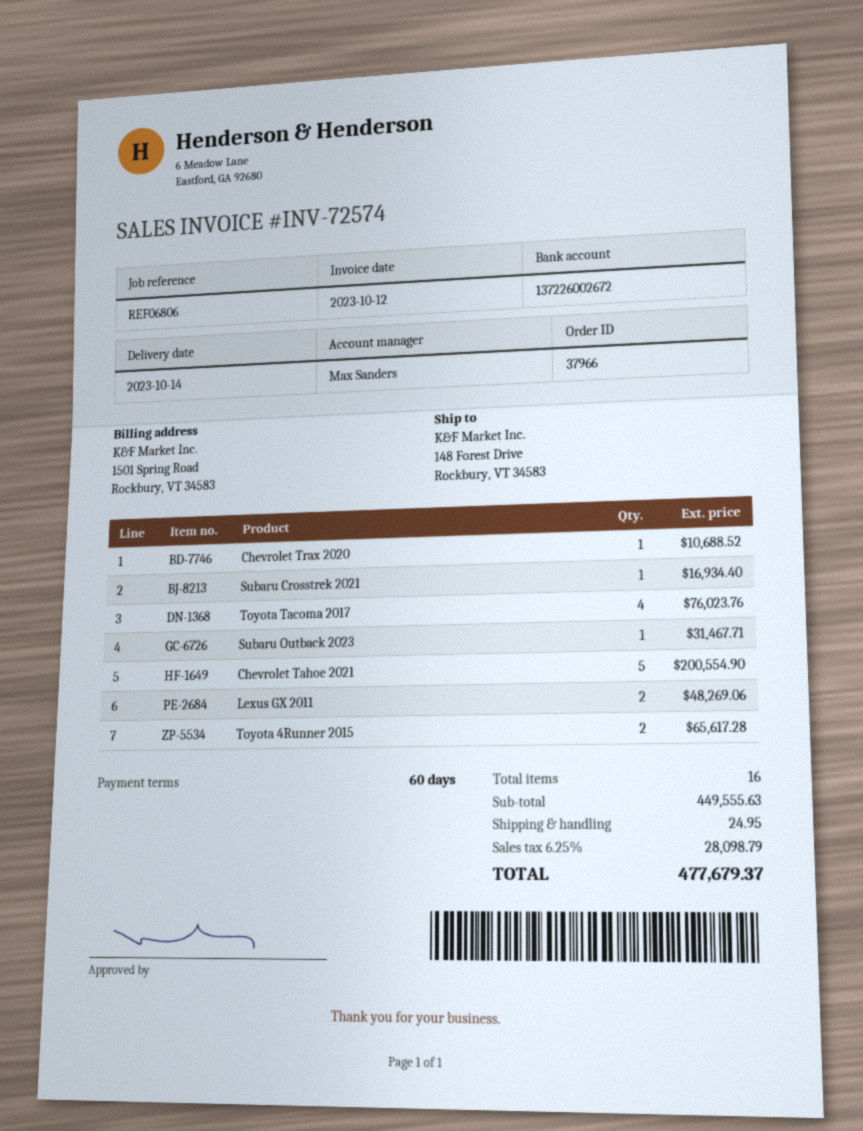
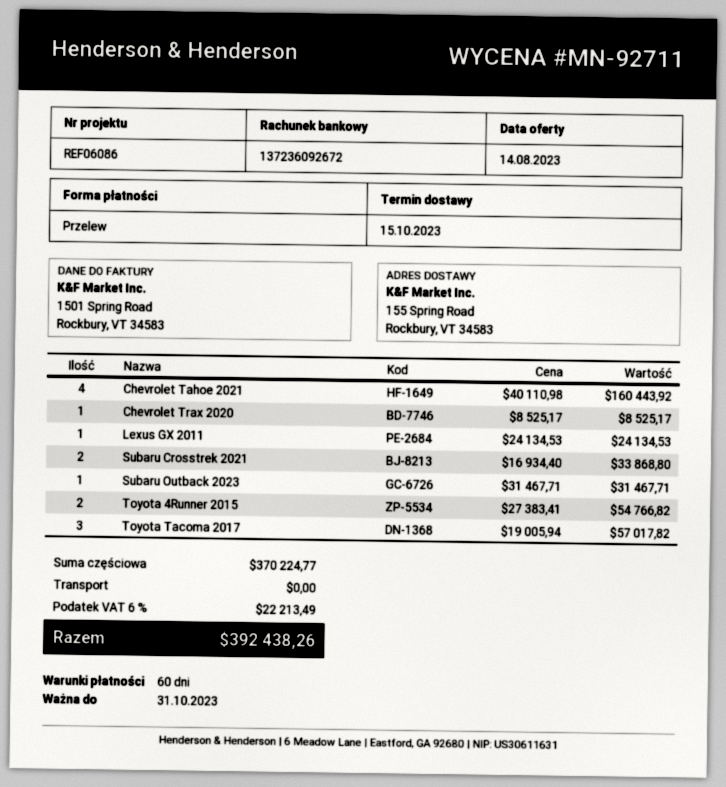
delivery date: 2023-10-14 -> 2023-10-15
reference: REF06806 -> REF06086
bank account: 137226002672 -> 137236092672
ship to: 148 Forest Drive, Rockbury, VT 34583 -> 155 Spring Road, Rockbury, VT 34583
Chevrolet Trax 2020: 1 for 10688.52 -> 1 for 8525.17
Subaru Crosstrek 2021: 1 for 16934.40 -> 2 for 33868.80
Toyota Tacoma 2017: 4 for 76023.76 -> 3 for 57017.82
Chevrolet Tahoe 2021: 5 for 200554.90 -> 4 for 160443.92
Lexus GX 2011: 2 for 48269.06 -> 1 for 24134.53
Toyota 4Runner 2015: 2 for 65617.28 -> 2 for 54766.82
subtotal: 449555.63 -> 370224.77
shipping: 24.95 -> 0.00
tax: 6.25% = 28098.79 -> 6% = 22213.49
total: 477679.37 -> 392438.26

